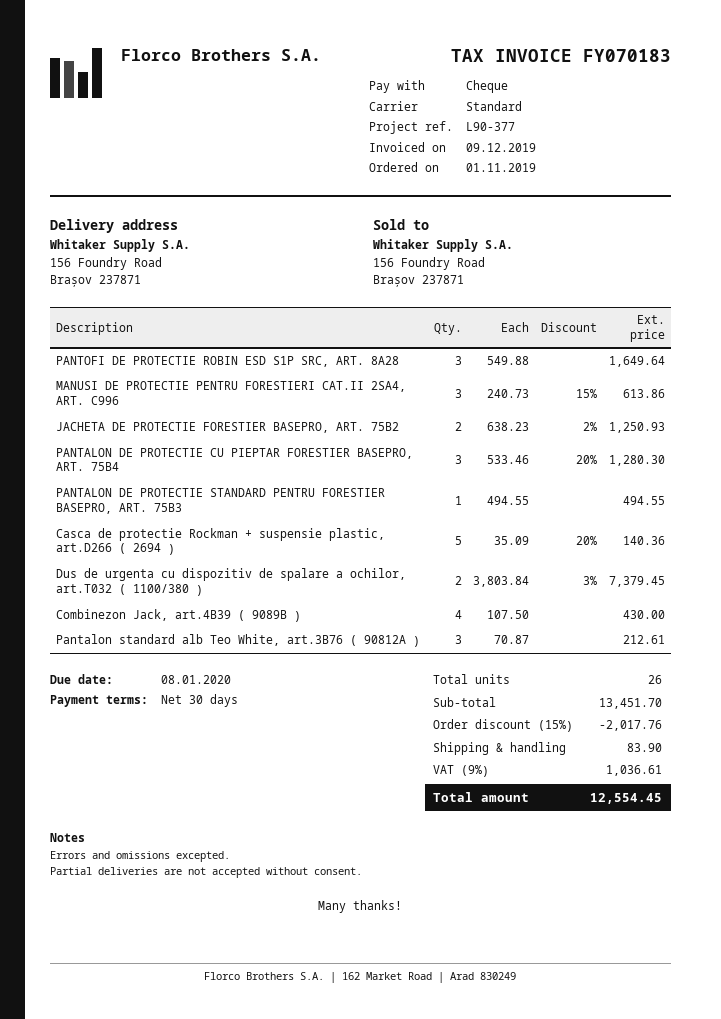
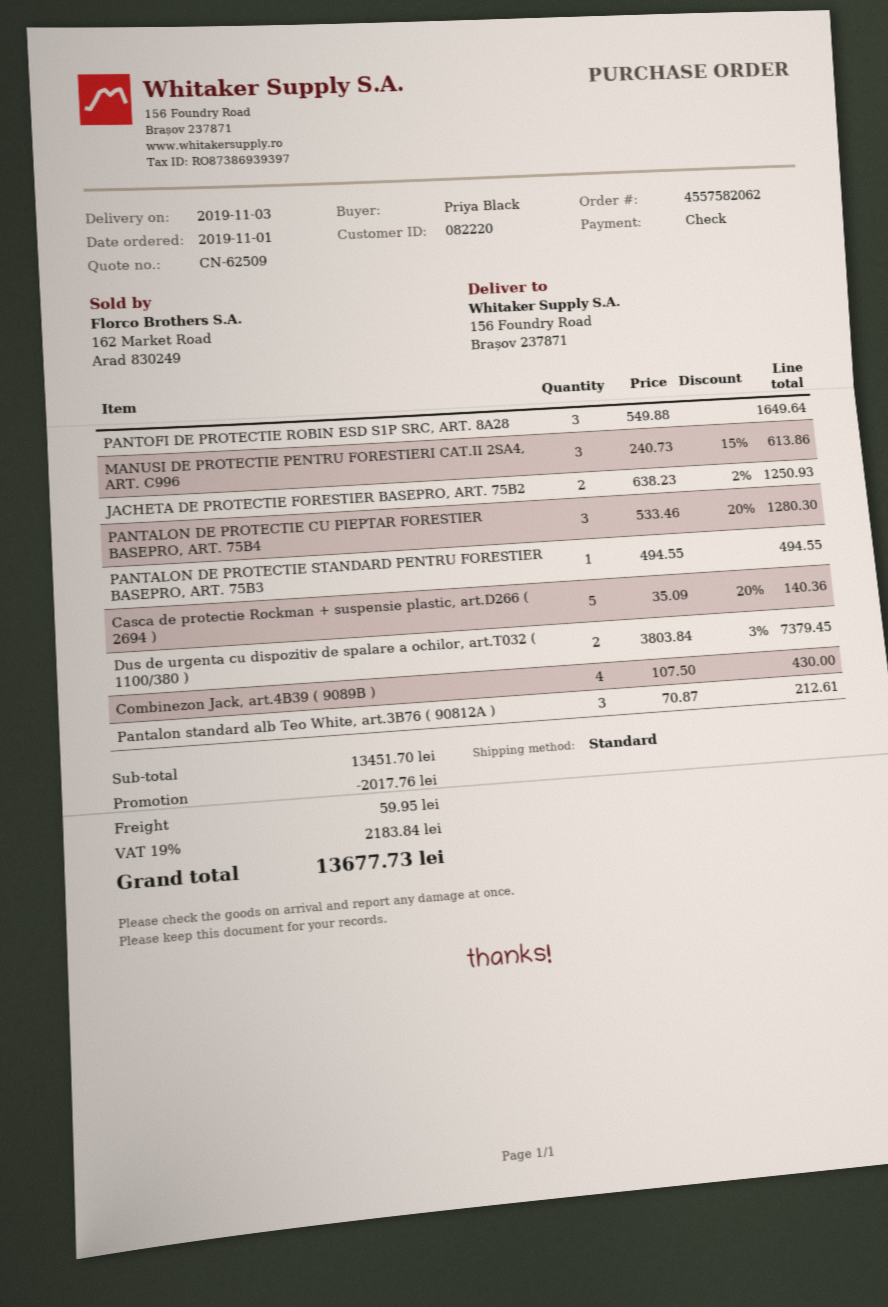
shipping: 83.90 -> 59.95
tax: 9% = 1036.61 -> 19% = 2183.84
total: 12554.45 -> 13677.73

